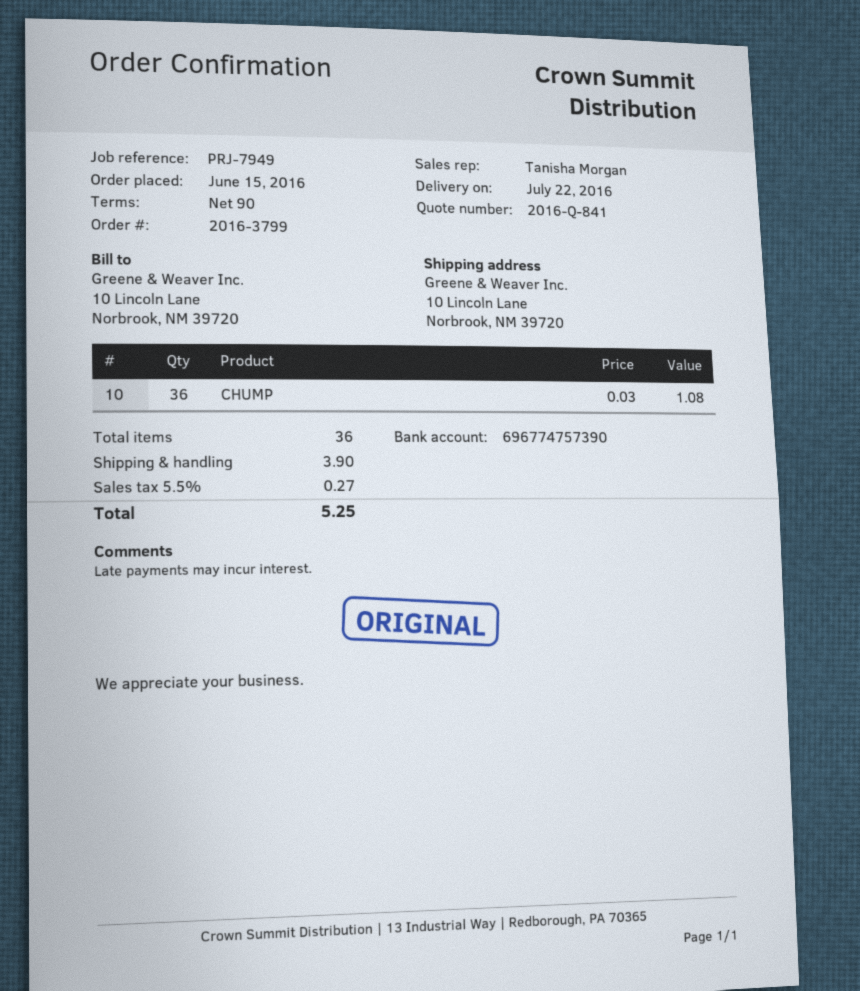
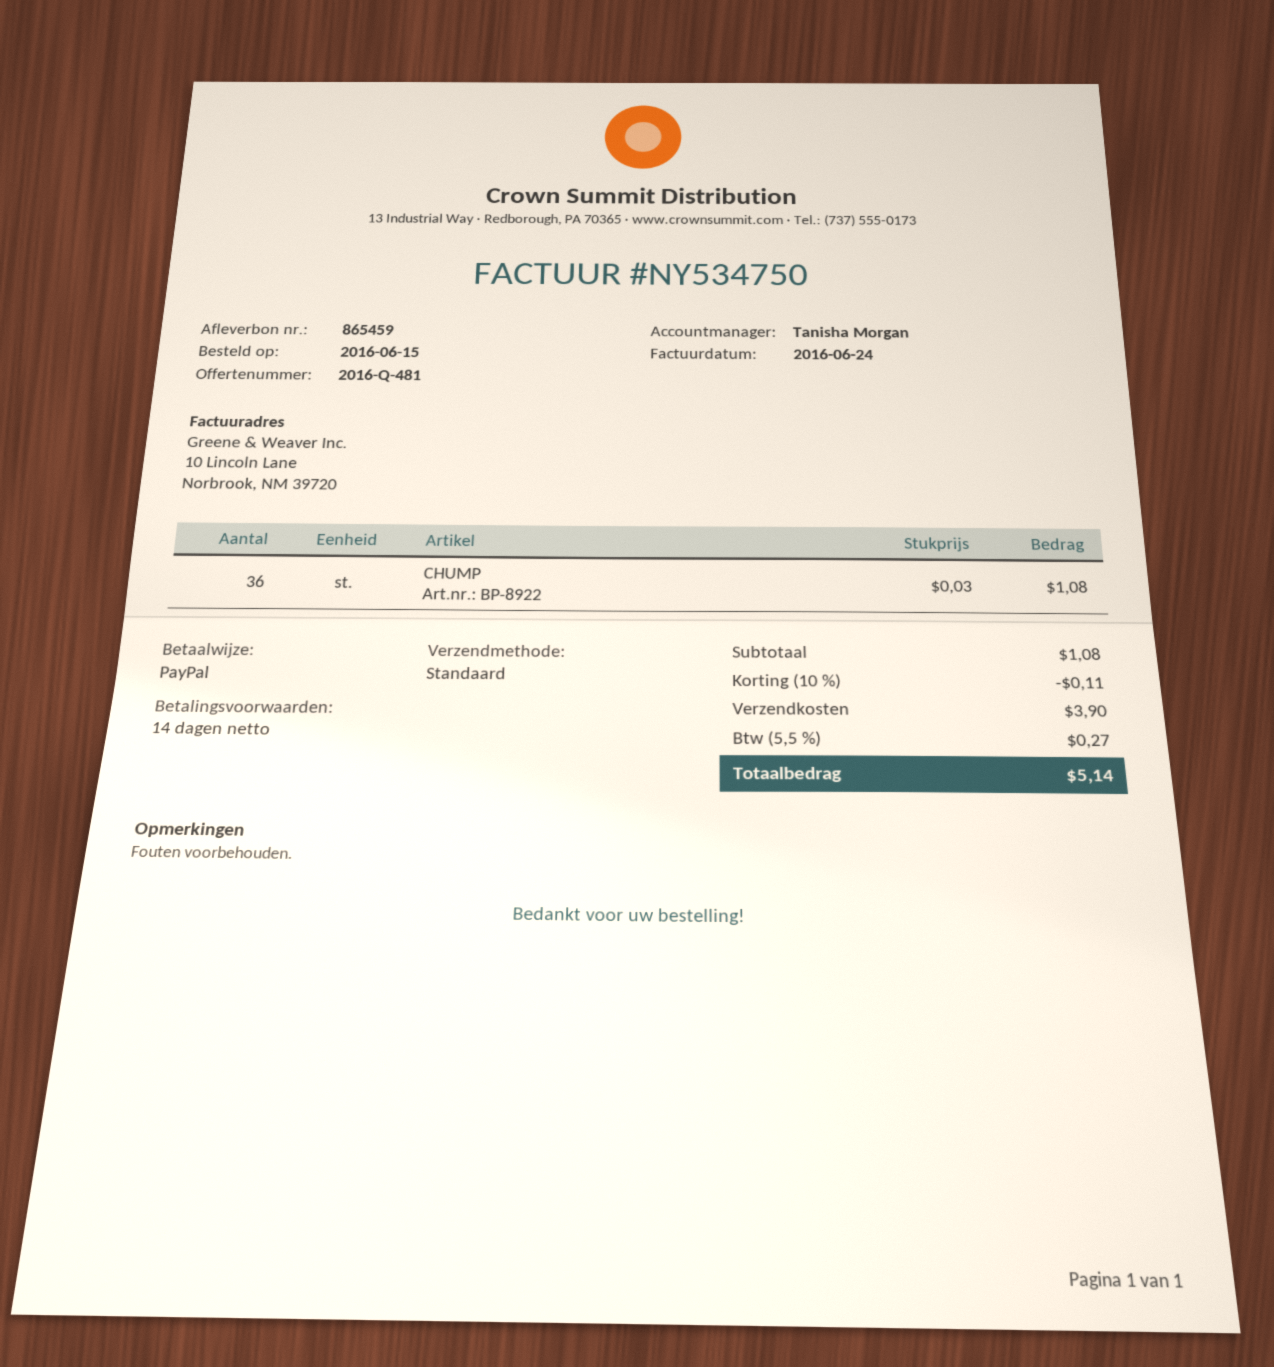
quote number: 2016-Q-841 -> 2016-Q-481
payment terms: 90 days -> 14 days
discount: none -> 10% = 0.11
total: 5.25 -> 5.14

